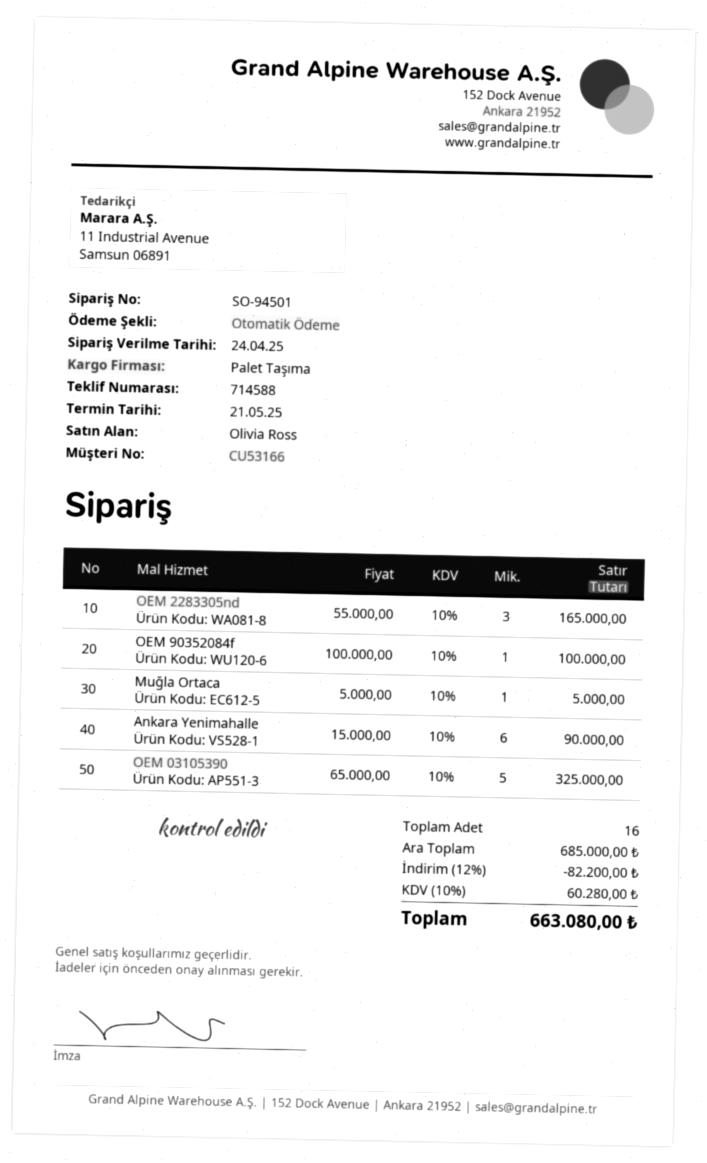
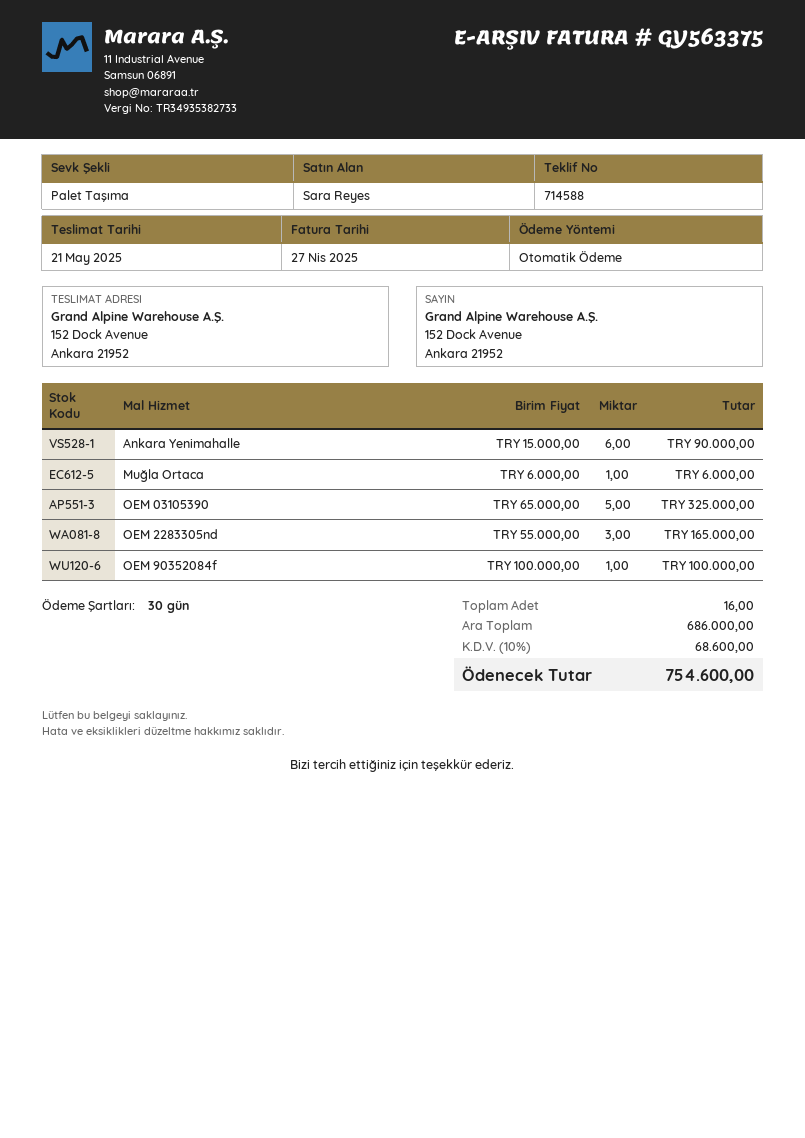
ordered by: Olivia Ross -> Sara Reyes
Muğla Ortaca: 1 x 5000.00 = 5000.00 -> 1 x 6000.00 = 6000.00
subtotal: 685000.00 -> 686000.00
discount: 12% = 82200.00 -> none
tax: 10% = 60280.00 -> 10% = 68600.00
total: 663080.00 -> 754600.00

